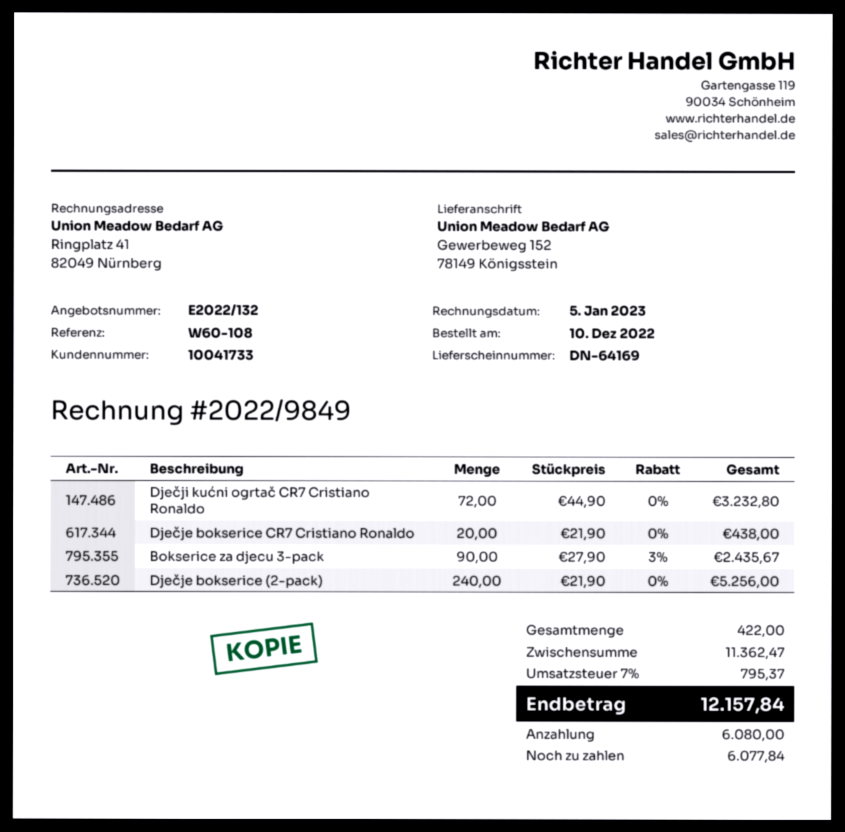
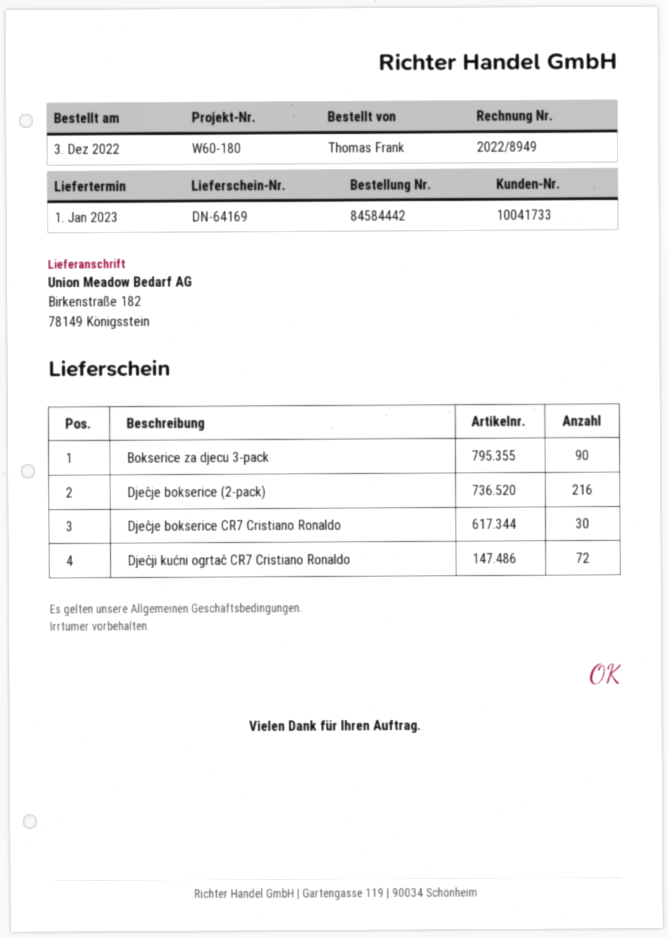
order date: 2022-12-10 -> 2022-12-03
invoice number: 2022/9849 -> 2022/8949
reference: W60-108 -> W60-180
ship to: Gewerbeweg 152, 78149 Königsstein -> Birkenstraße 182, 78149 Königsstein
Dječje bokserice CR7 Cristiano Ronaldo: 20 -> 30
Dječje bokserice (2-pack): 240 -> 216

